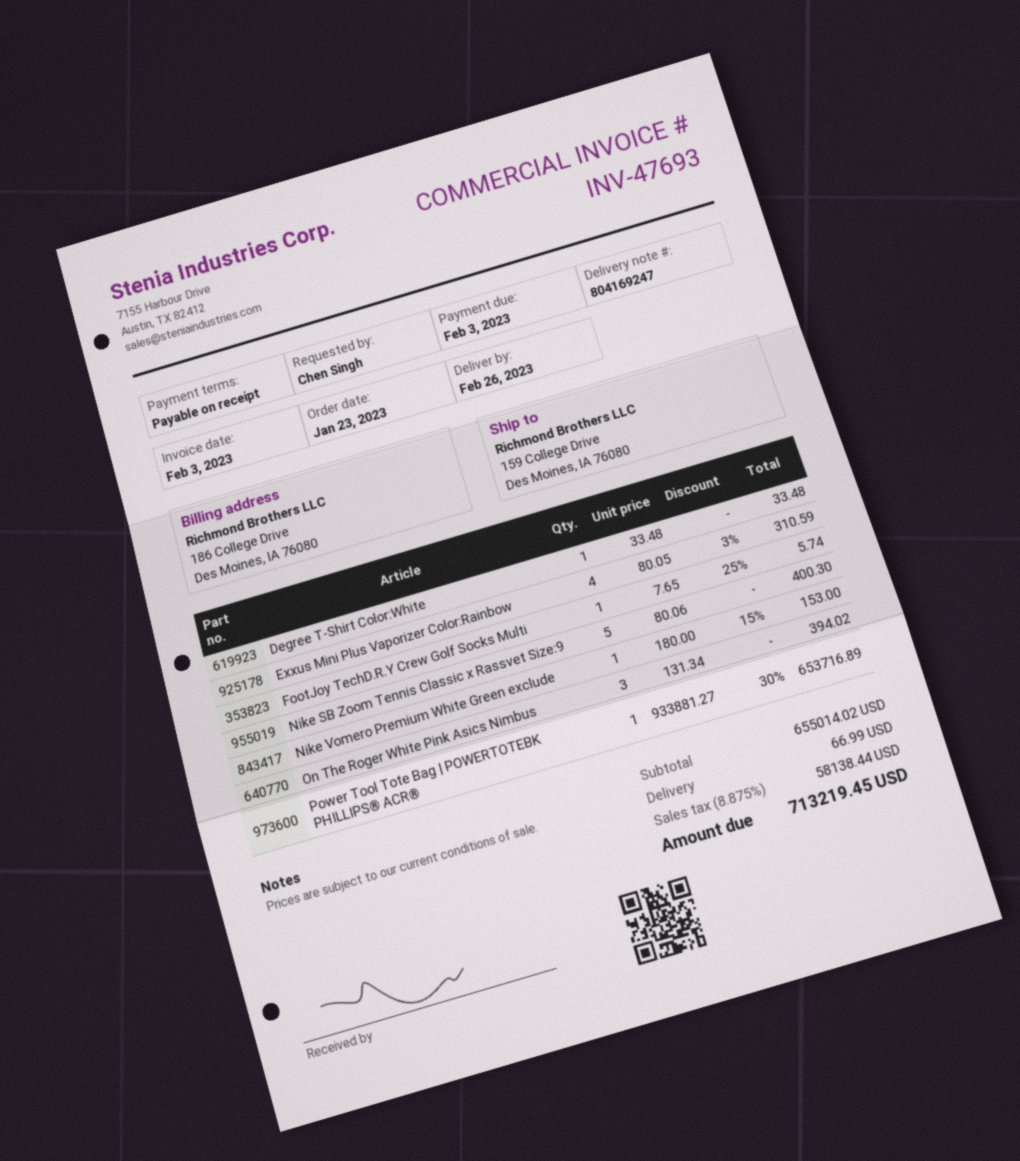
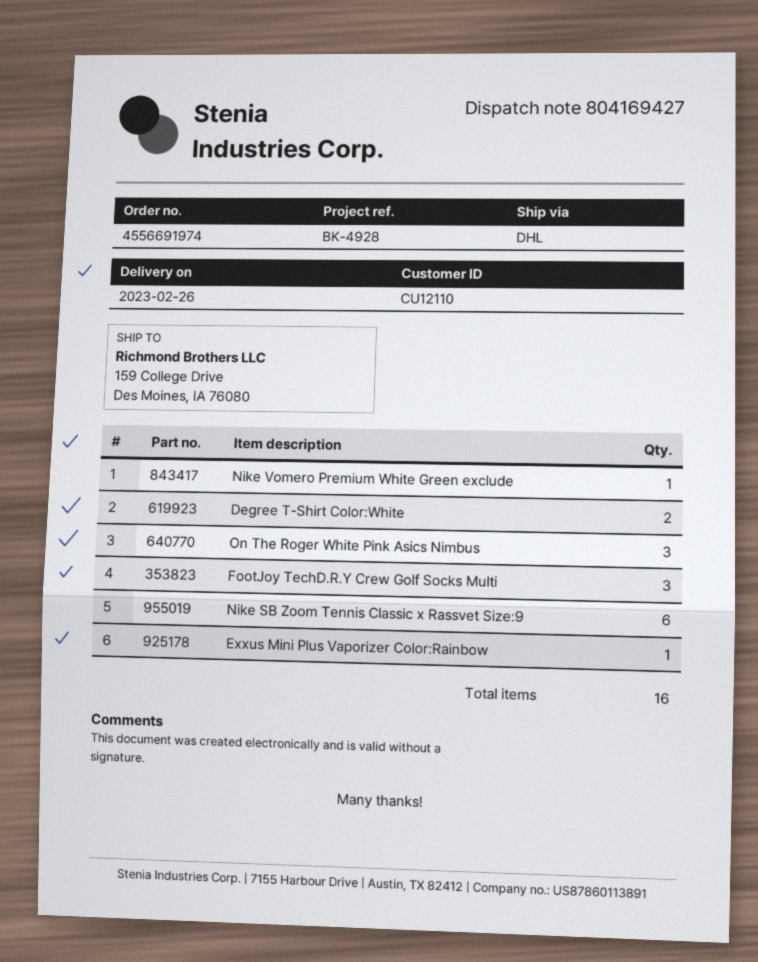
delivery note number: 804169247 -> 804169427
Degree T-Shirt Color:White: 1 -> 2
Exxus Mini Plus Vaporizer Color:Rainbow: 4 -> 1
FootJoy TechD.R.Y Crew Golf Socks Multi: 1 -> 3
Nike SB Zoom Tennis Classic x Rassvet Size:9: 5 -> 6
Power Tool Tote Bag | POWERTOTEBK PHILLIPS® ACR®: 1 -> none

